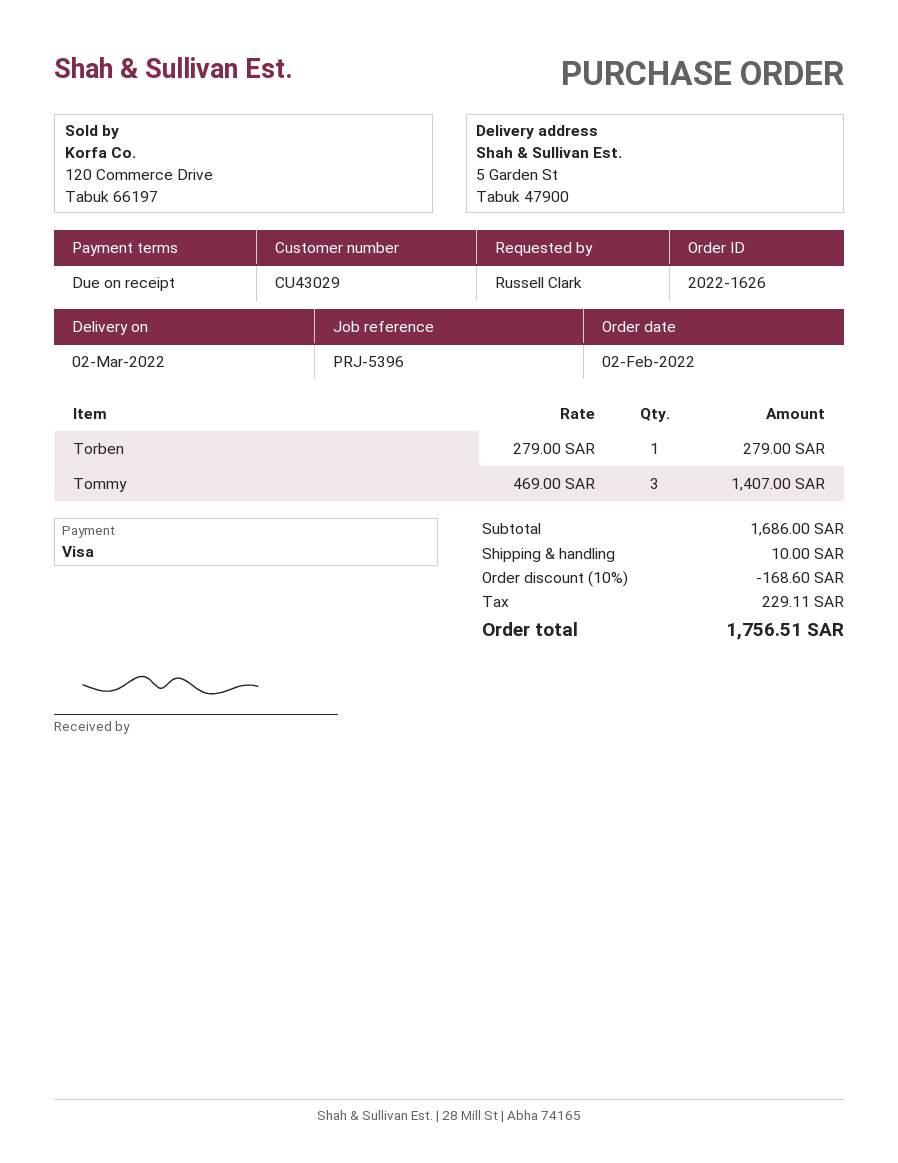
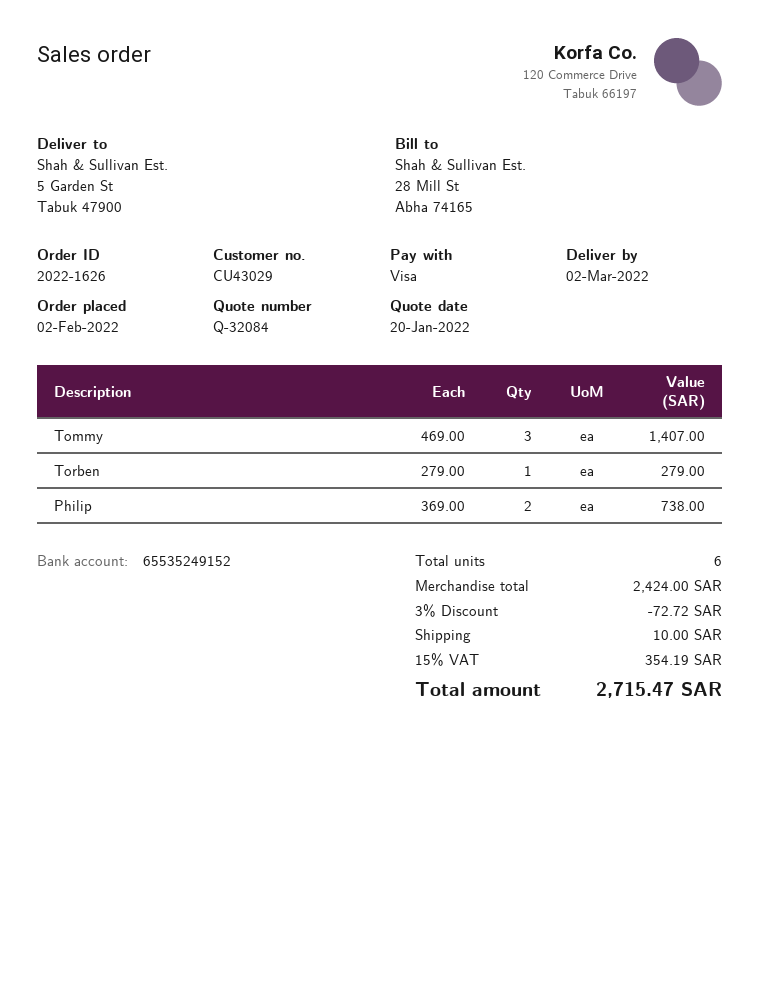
Philip: none -> 2 x 369.00 = 738.00
subtotal: 1686.00 -> 2424.00
discount: 10% = 168.60 -> 3% = 72.72
tax: 229.11 -> 354.19
total: 1756.51 -> 2715.47

